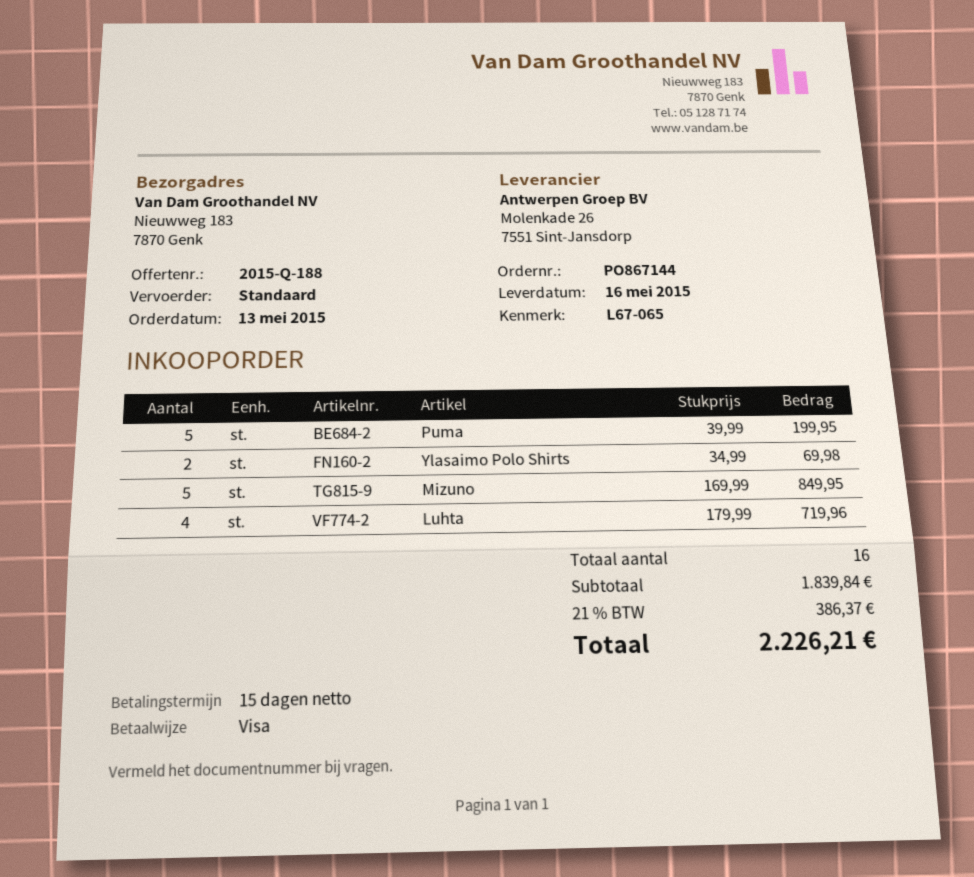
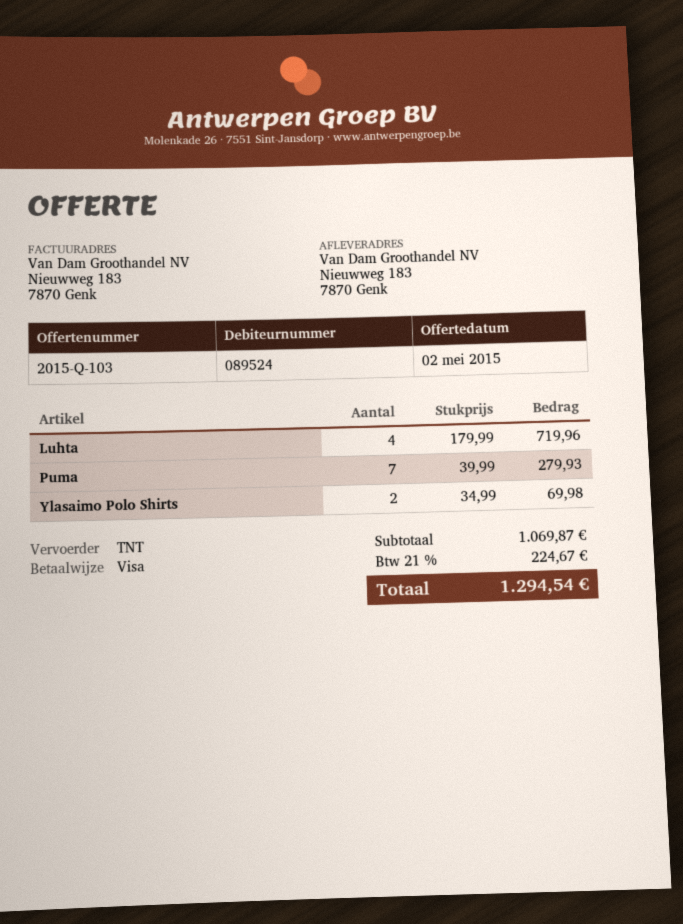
quote number: 2015-Q-188 -> 2015-Q-103
shipping method: standard -> TNT
Puma: 5 x 39.99 = 199.95 -> 7 x 39.99 = 279.93
Mizuno: 5 x 169.99 = 849.95 -> none
subtotal: 1839.84 -> 1069.87
tax: 21% = 386.37 -> 21% = 224.67
total: 2226.21 -> 1294.54

